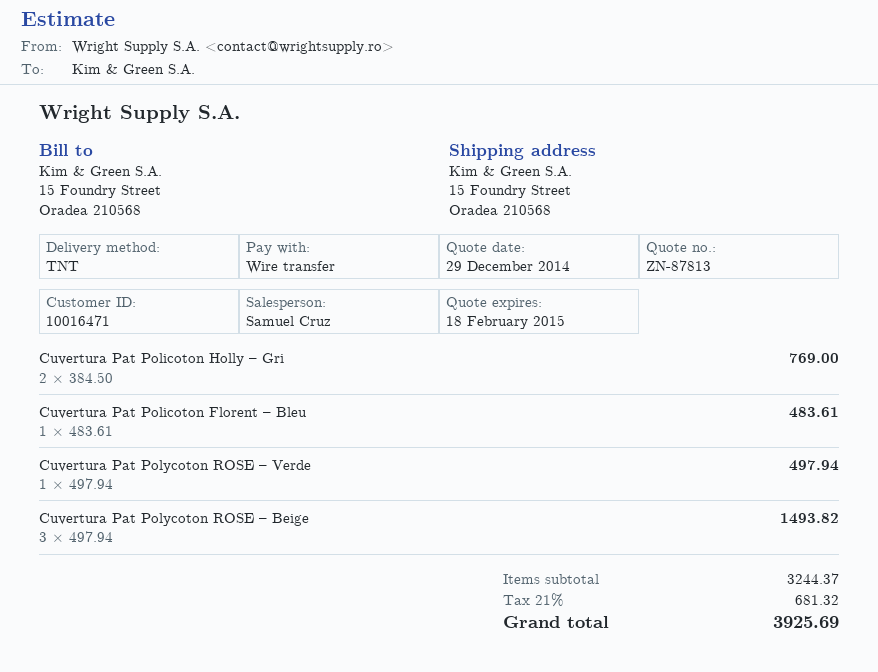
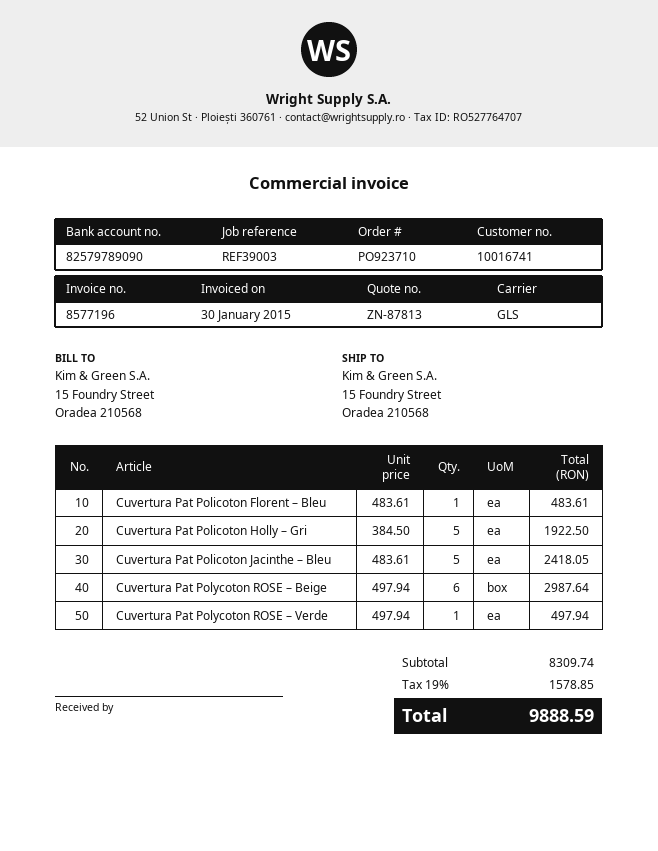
customer number: 10016471 -> 10016741
shipping method: TNT -> GLS
Cuvertura Pat Policoton Holly – Gri: 2 x 384.50 = 769.00 -> 5 x 384.50 = 1922.50
Cuvertura Pat Polycoton ROSE – Beige: 3 x 497.94 = 1493.82 -> 6 x 497.94 = 2987.64
Cuvertura Pat Policoton Jacinthe – Bleu: none -> 5 x 483.61 = 2418.05
subtotal: 3244.37 -> 8309.74
tax: 21% = 681.32 -> 19% = 1578.85
total: 3925.69 -> 9888.59

